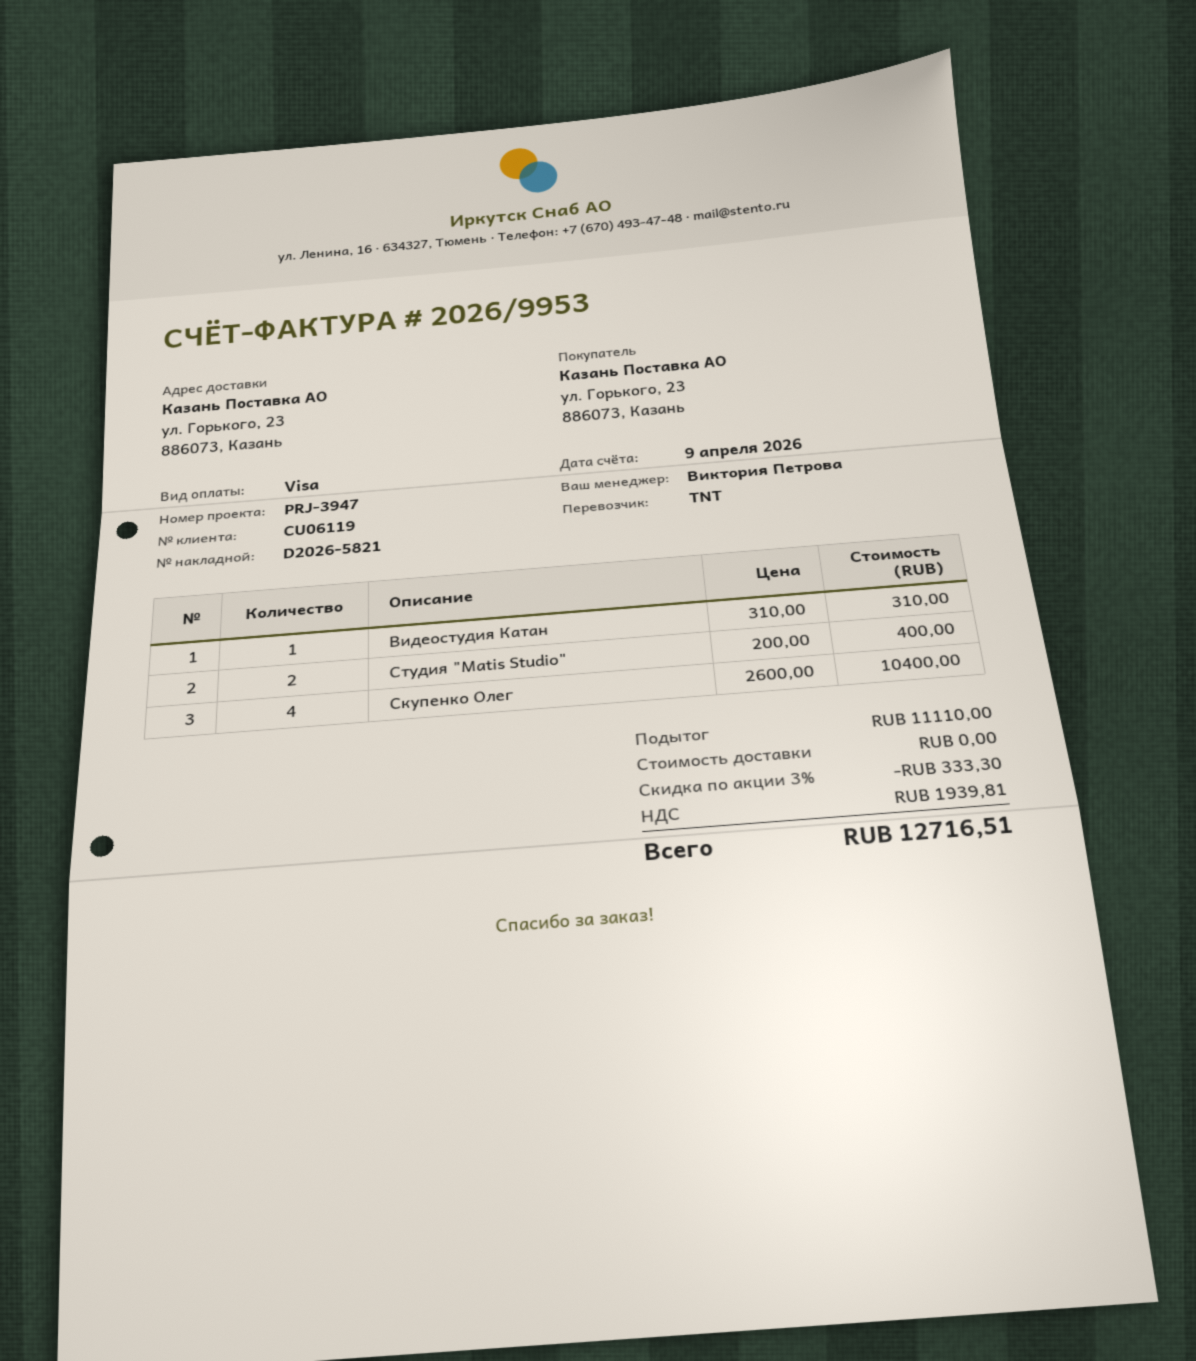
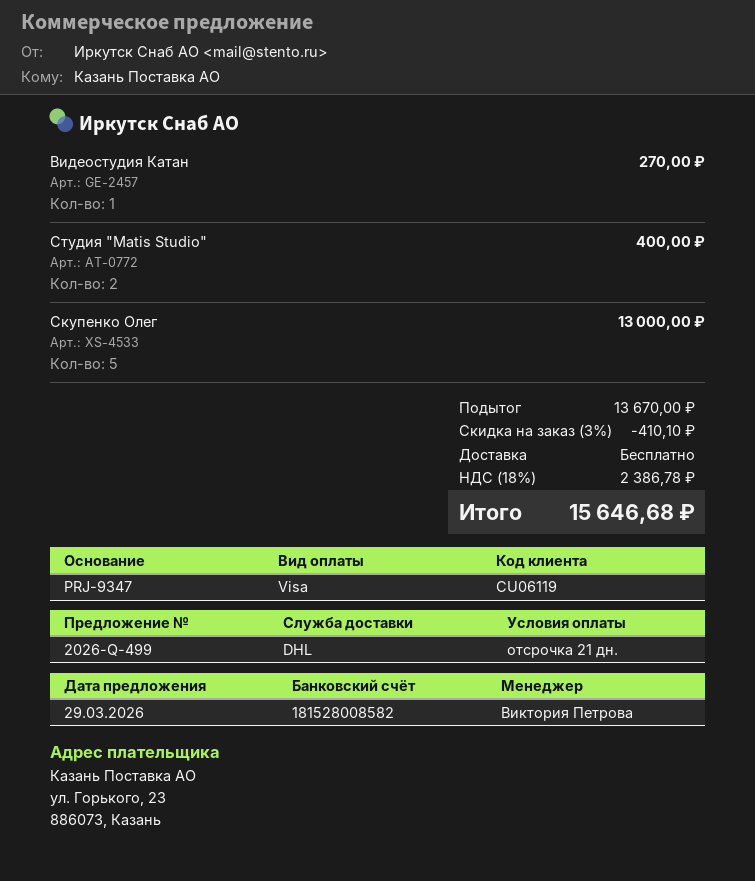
reference: PRJ-3947 -> PRJ-9347
shipping method: TNT -> DHL
Видеостудия Катан: 1 for 310.00 -> 1 for 270.00
Скупенко Олег: 4 for 10400.00 -> 5 for 13000.00
subtotal: 11110.00 -> 13670.00
discount: 3% = 333.30 -> 3% = 410.10
tax: 1939.81 -> 2386.78
total: 12716.51 -> 15646.68

